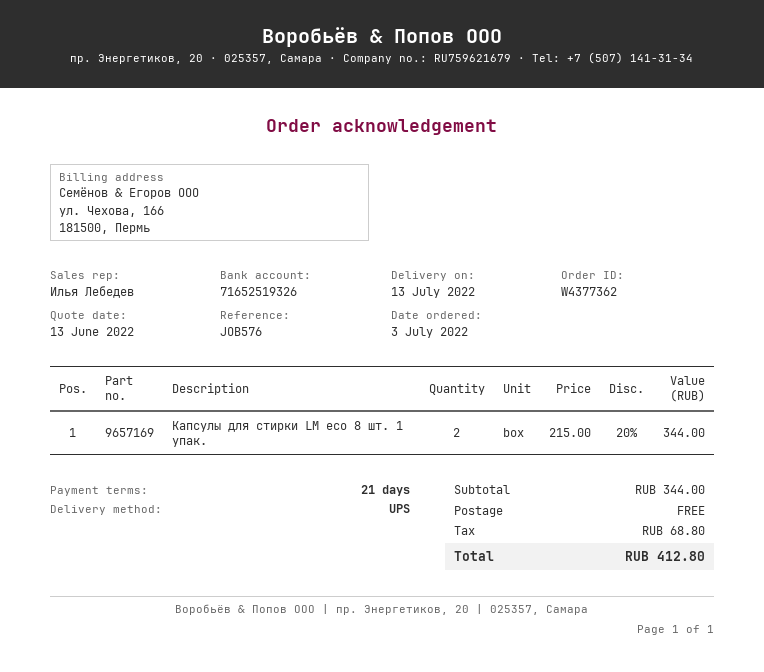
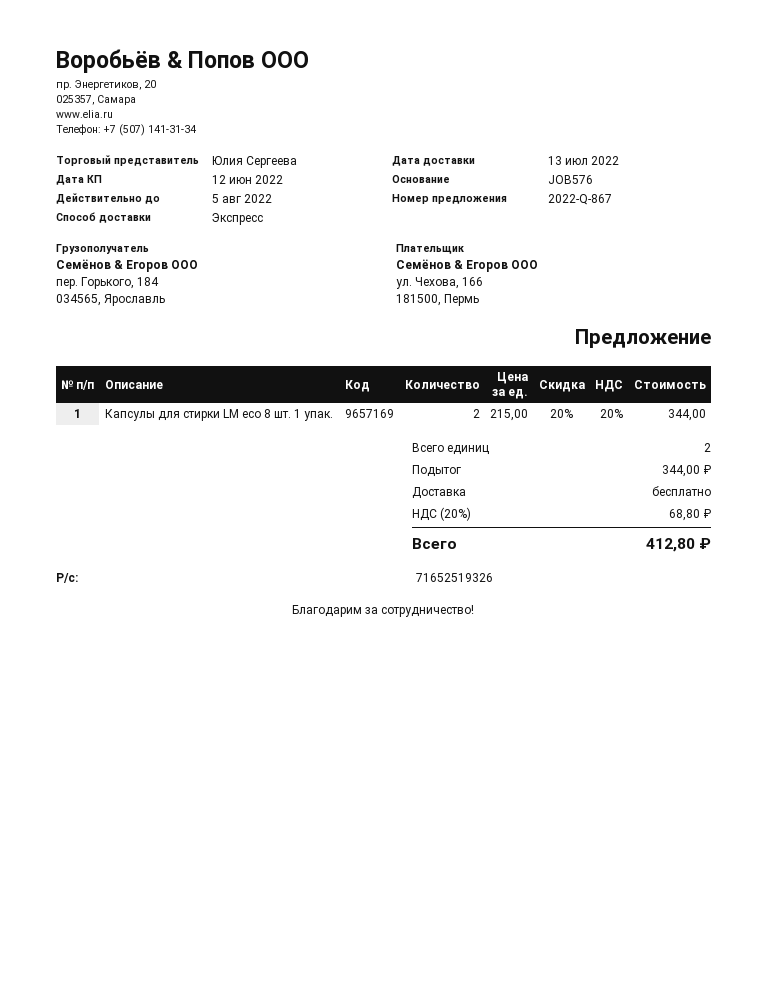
quote date: 2022-06-13 -> 2022-06-12
sales rep: Илья Лебедев -> Юлия Сергеева
shipping method: UPS -> express

